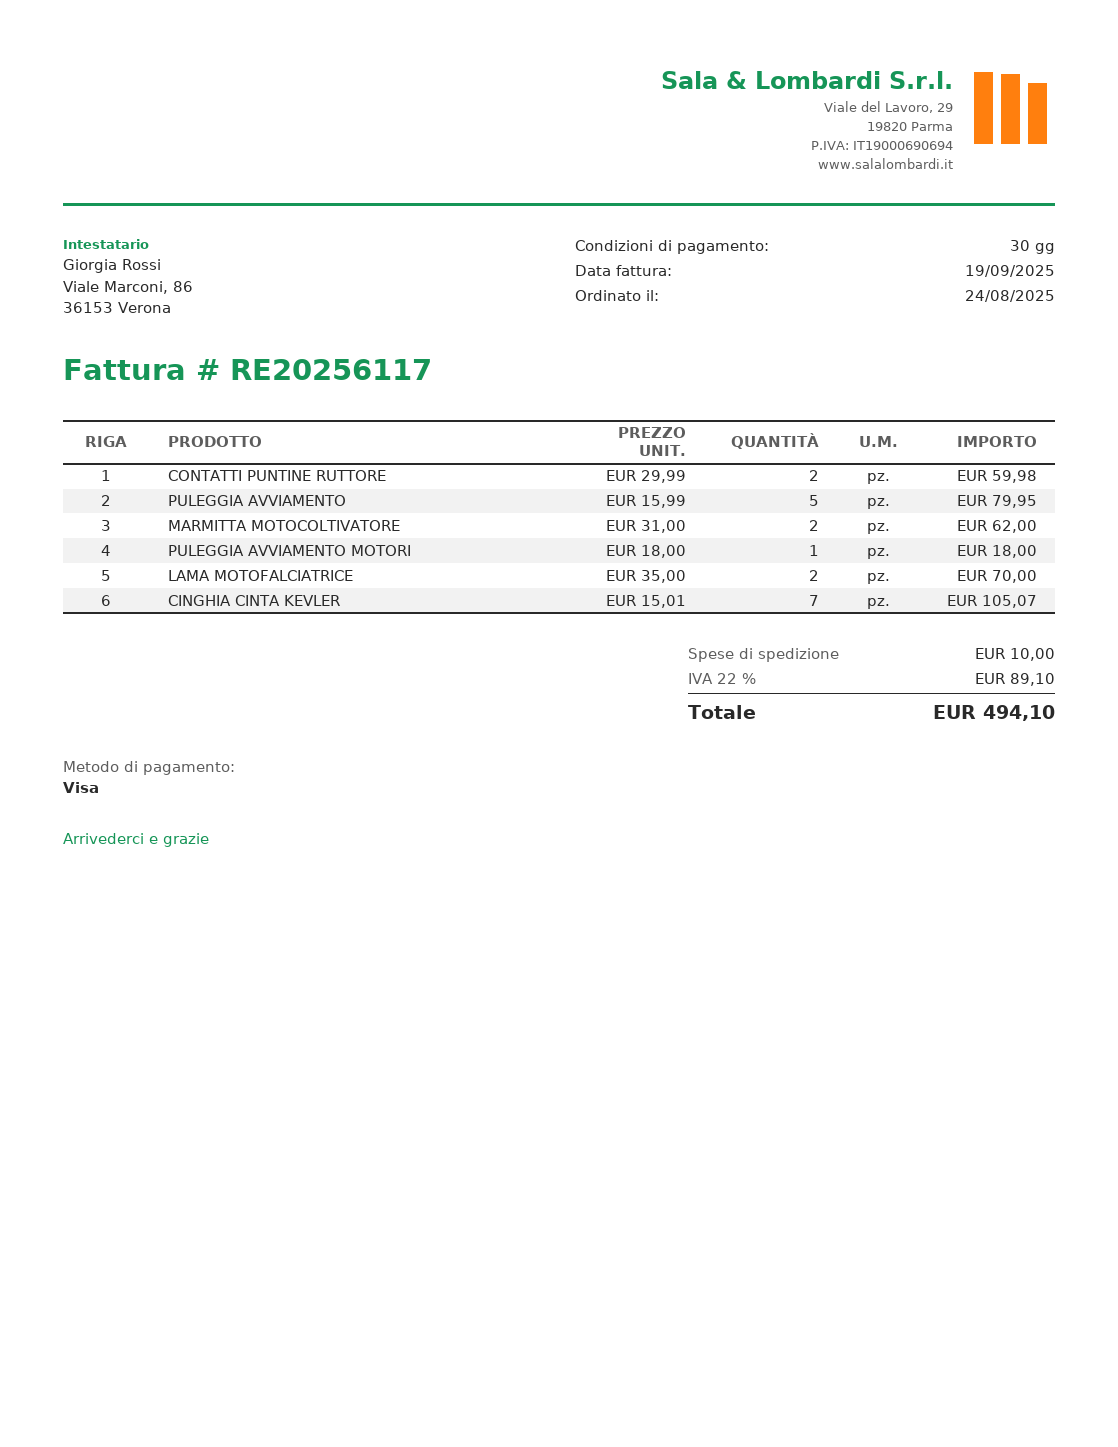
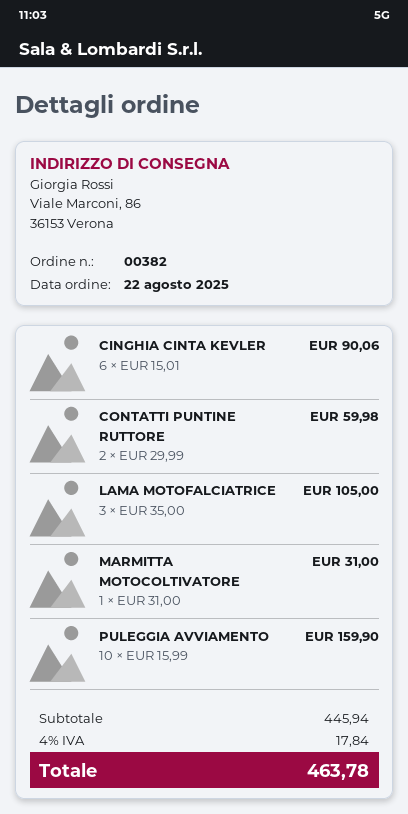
order date: 2025-08-24 -> 2025-08-22
PULEGGIA AVVIAMENTO: 5 x 15.99 = 79.95 -> 10 x 15.99 = 159.90
MARMITTA MOTOCOLTIVATORE: 2 x 31.00 = 62.00 -> 1 x 31.00 = 31.00
PULEGGIA AVVIAMENTO MOTORI: 1 x 18.00 = 18.00 -> none
LAMA MOTOFALCIATRICE: 2 x 35.00 = 70.00 -> 3 x 35.00 = 105.00
CINGHIA CINTA KEVLER: 7 x 15.01 = 105.07 -> 6 x 15.01 = 90.06
shipping: 10.00 -> none
tax: 22% = 89.10 -> 4% = 17.84
total: 494.10 -> 463.78

